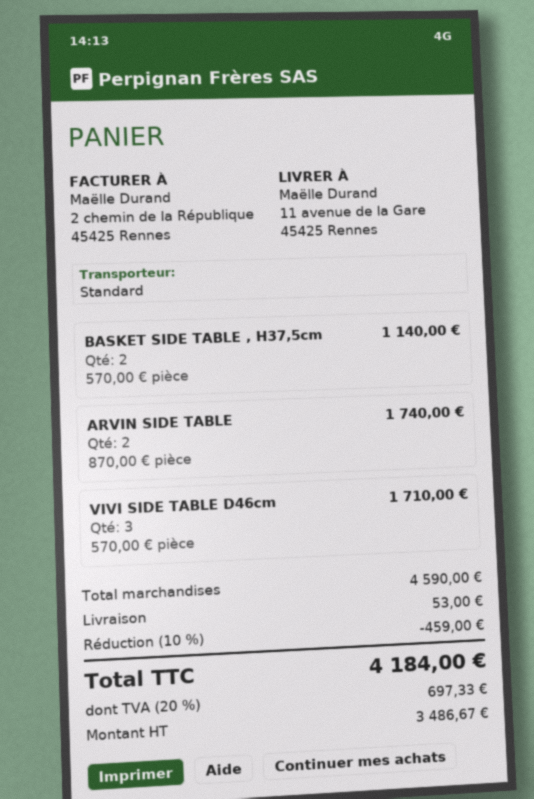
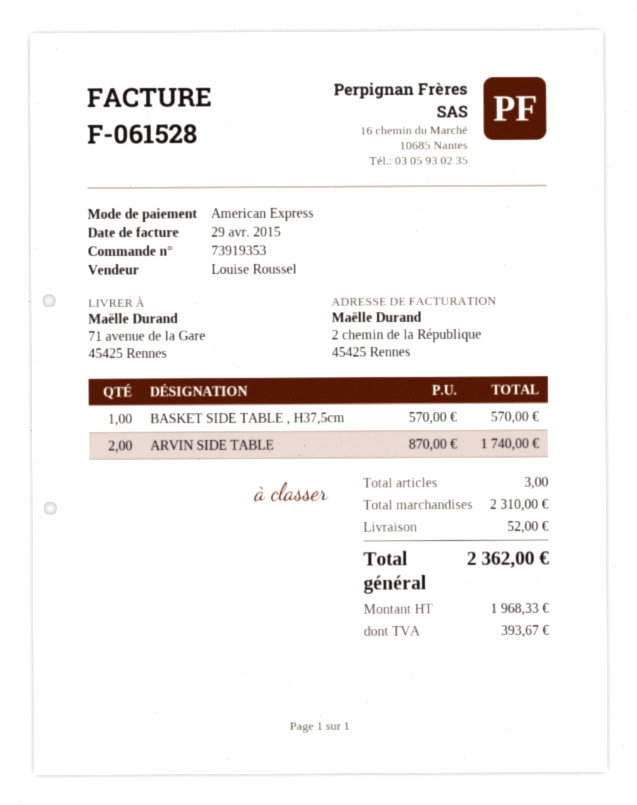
ship to: 11 avenue de la Gare, 45425 Rennes -> 71 avenue de la Gare, 45425 Rennes
BASKET SIDE TABLE , Η37,5cm: 2 x 570.00 = 1140.00 -> 1 x 570.00 = 570.00
VIVI SIDE TABLE D46cm: 3 x 570.00 = 1710.00 -> none
subtotal: 4590.00 -> 2310.00
discount: 10% = 459.00 -> none
shipping: 53.00 -> 52.00
net: 3486.67 -> 1968.33
tax: 697.33 -> 393.67
total: 4184.00 -> 2362.00

